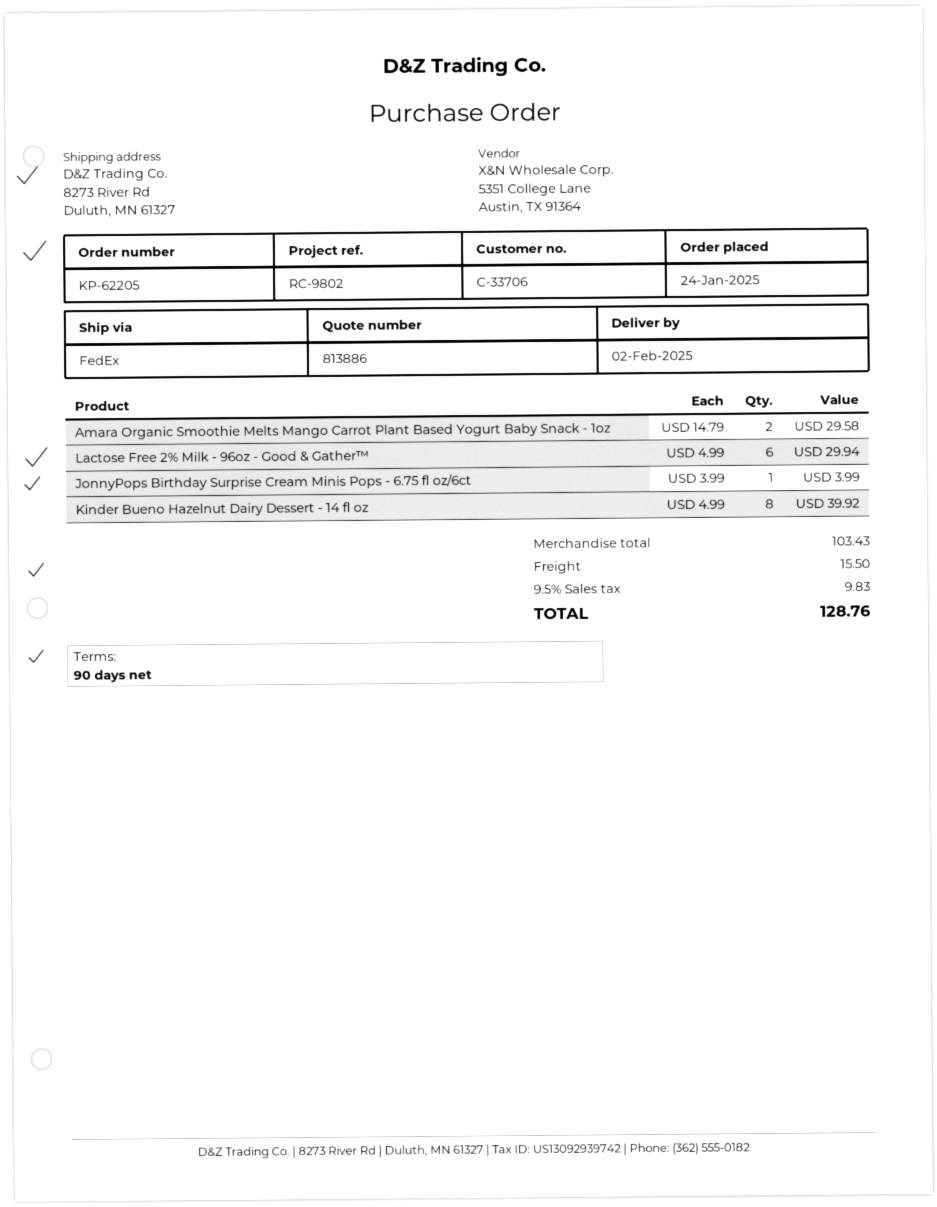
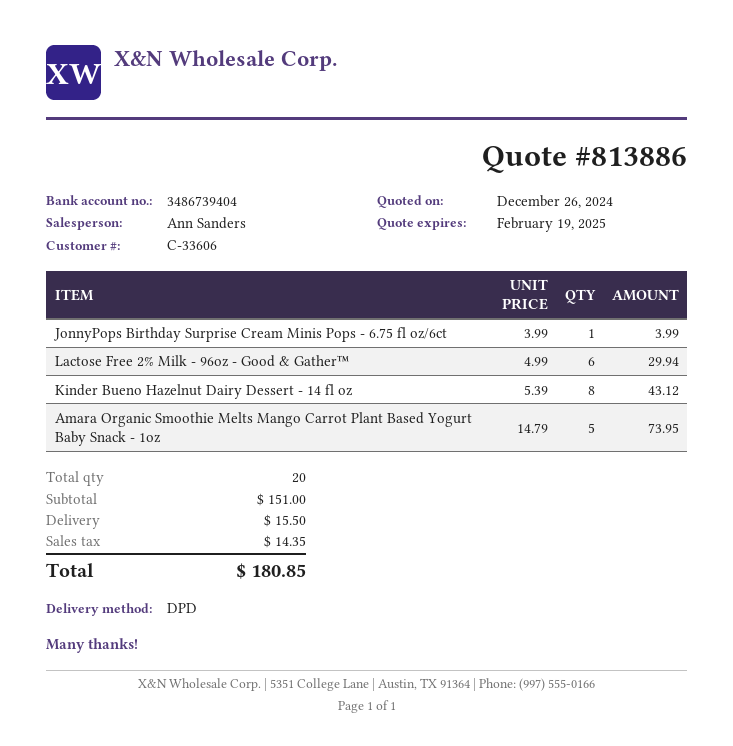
customer number: C-33706 -> C-33606
shipping method: FedEx -> DPD
Amara Organic Smoothie Melts Mango Carrot Plant Based Yogurt Baby Snack - 1oz: 2 x 14.79 = 29.58 -> 5 x 14.79 = 73.95
Kinder Bueno Hazelnut Dairy Dessert - 14 fl oz: 8 x 4.99 = 39.92 -> 8 x 5.39 = 43.12
subtotal: 103.43 -> 151.00
tax: 9.83 -> 14.35
total: 128.76 -> 180.85

